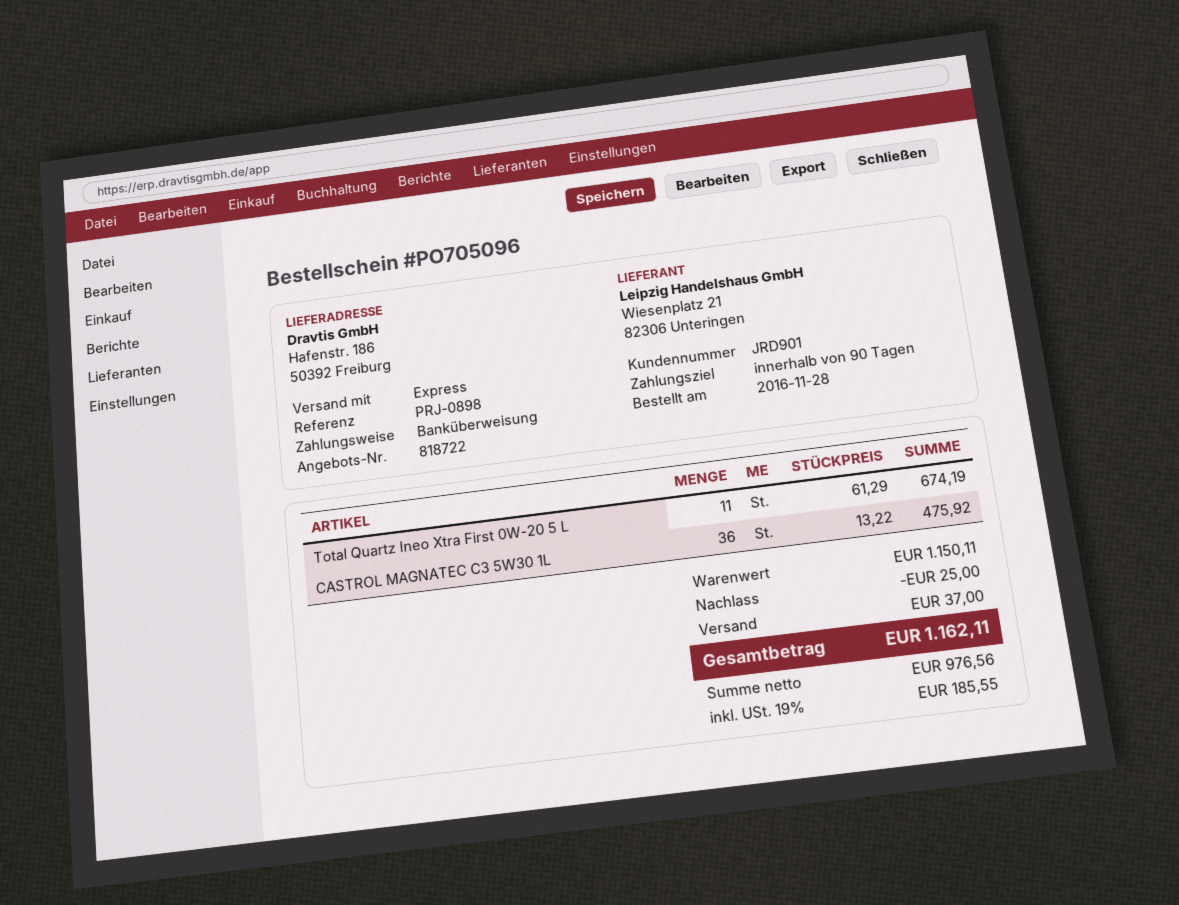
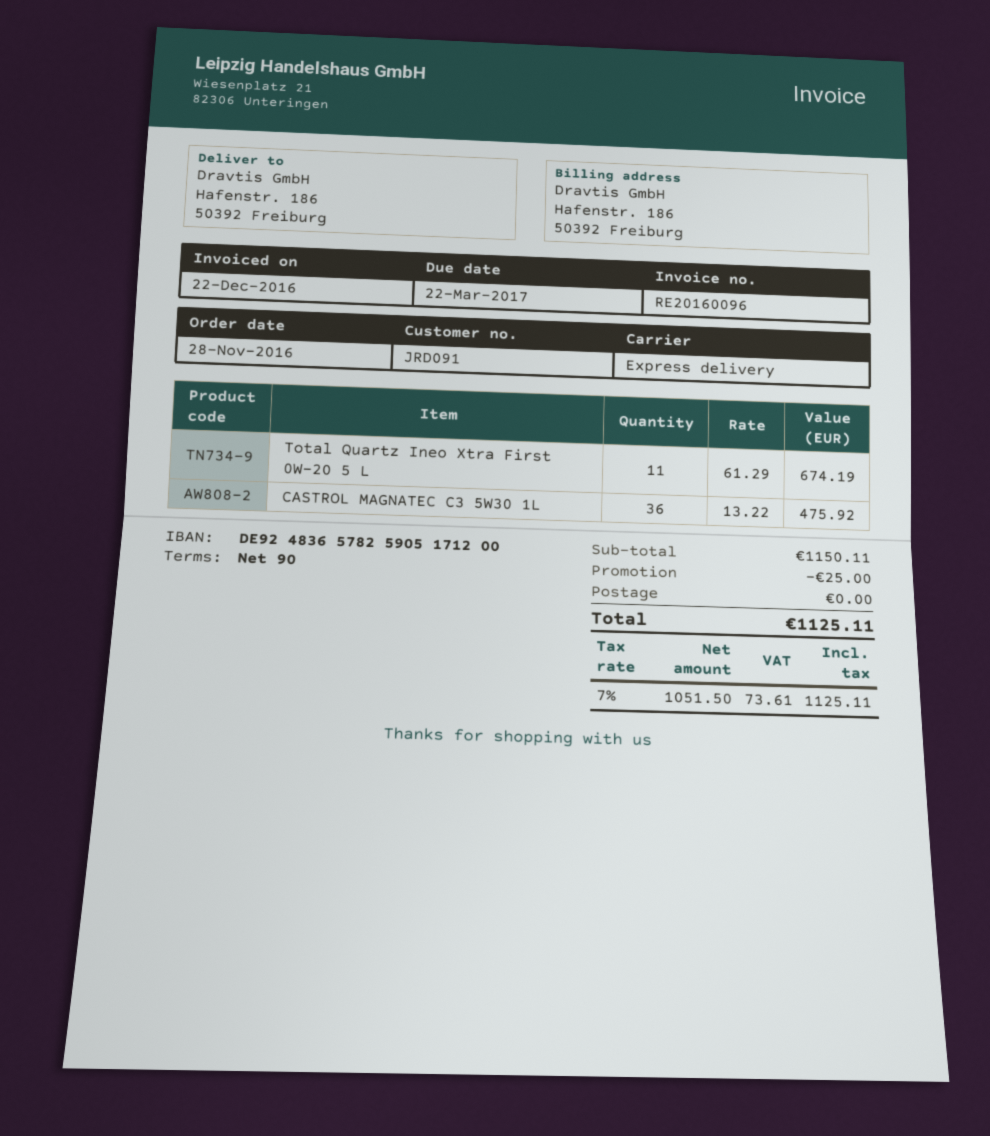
customer number: JRD901 -> JRD091
shipping: 37.00 -> 0.00
net: 976.56 -> 1051.50
tax: 19% = 185.55 -> 7% = 73.61
total: 1162.11 -> 1125.11

